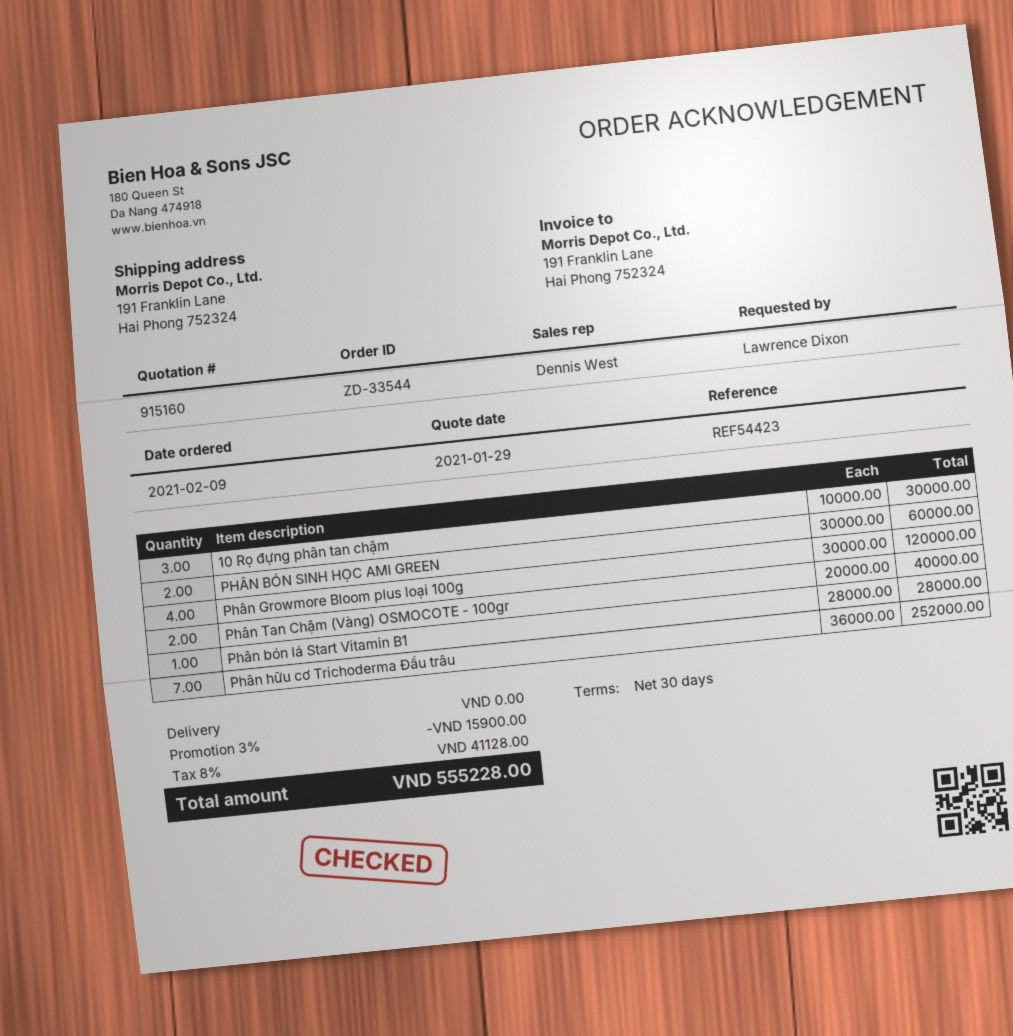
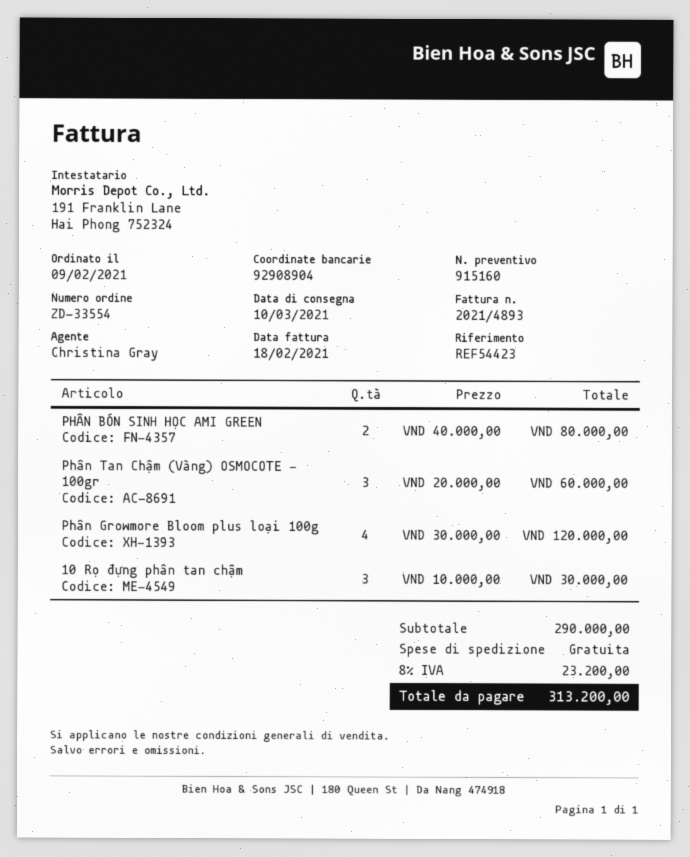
order number: ZD-33544 -> ZD-33554
sales rep: Dennis West -> Christina Gray
PHÂN BÓN SINH HỌC AMI GREEN: 2 x 30000.00 = 60000.00 -> 2 x 40000.00 = 80000.00
Phân Tan Chậm (Vàng) OSMOCOTE - 100gr: 2 x 20000.00 = 40000.00 -> 3 x 20000.00 = 60000.00
Phân bón lá Start Vitamin B1: 1 x 28000.00 = 28000.00 -> none
Phân hữu cơ Trichoderma Đầu trâu: 7 x 36000.00 = 252000.00 -> none
discount: 3% = 15900.00 -> none
tax: 8% = 41128.00 -> 8% = 23200.00
total: 555228.00 -> 313200.00

